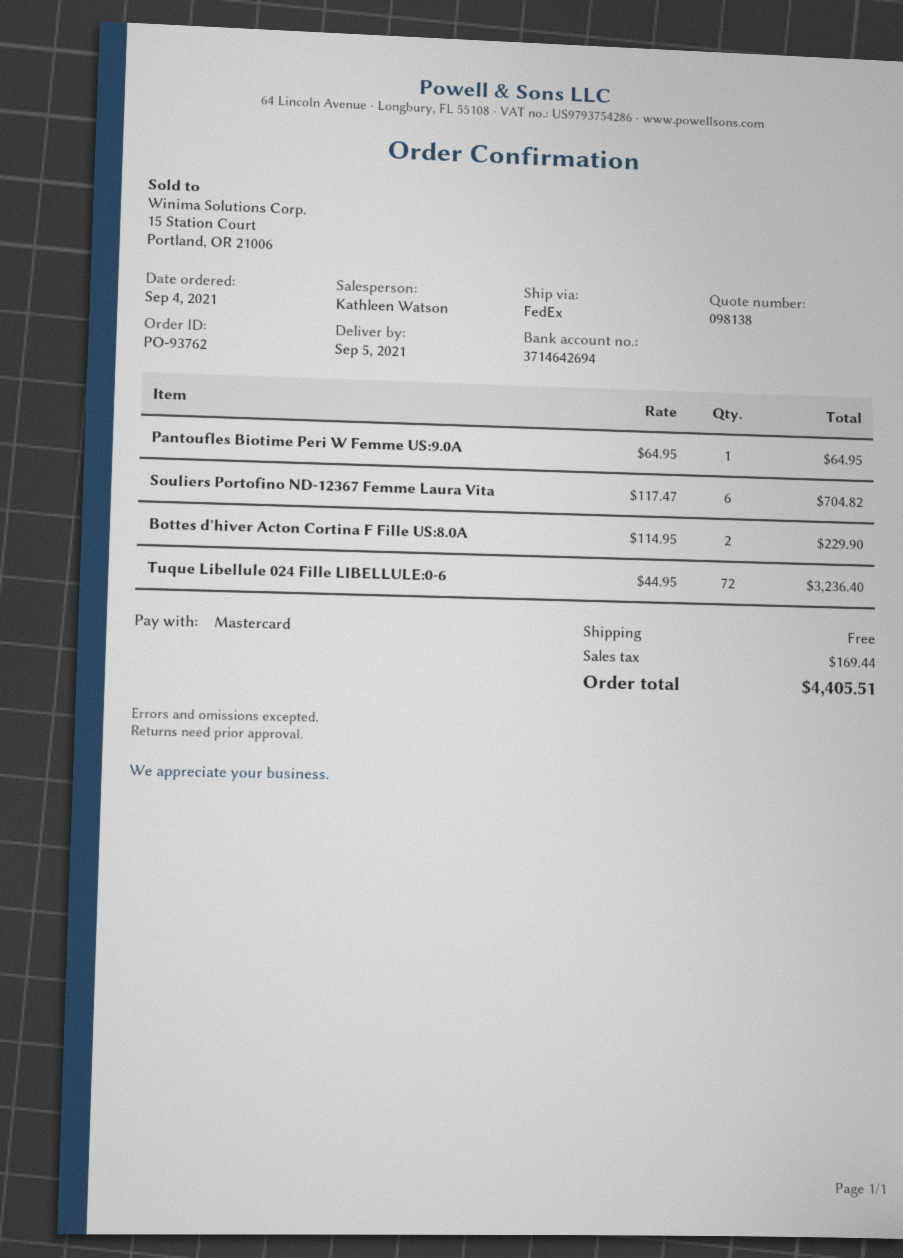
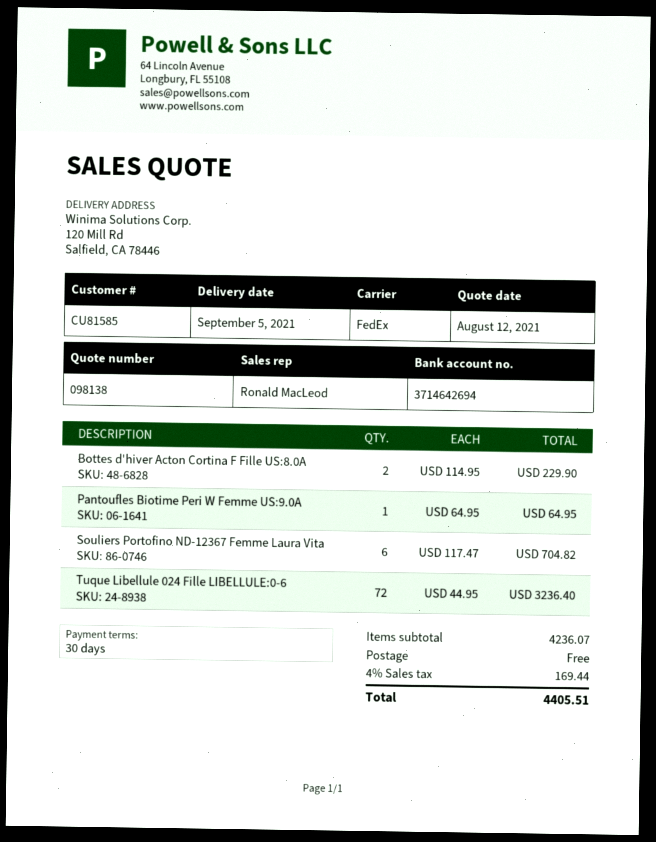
sales rep: Kathleen Watson -> Ronald MacLeod

